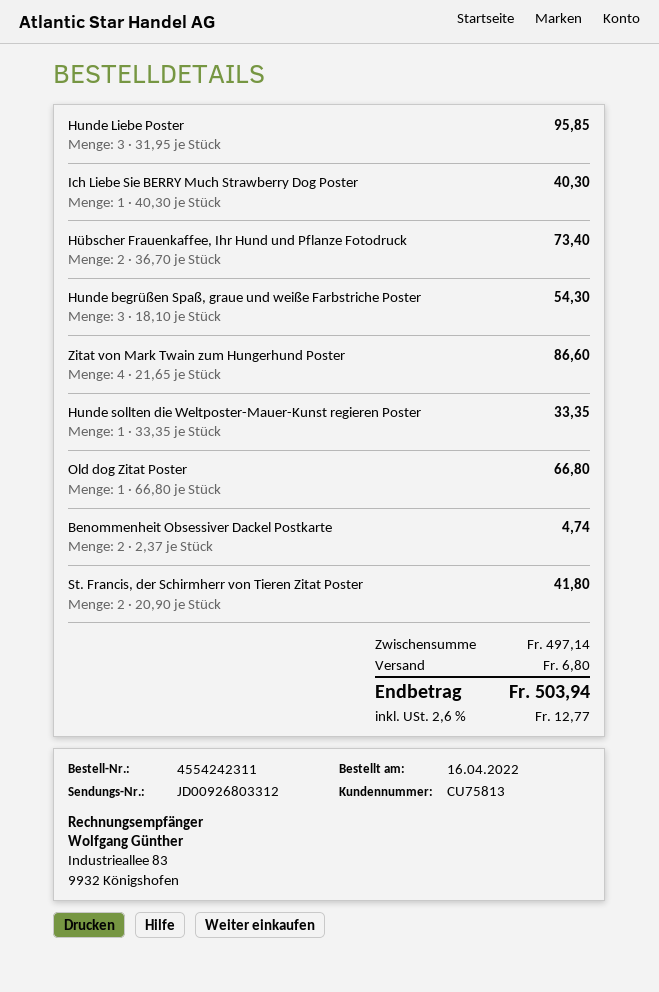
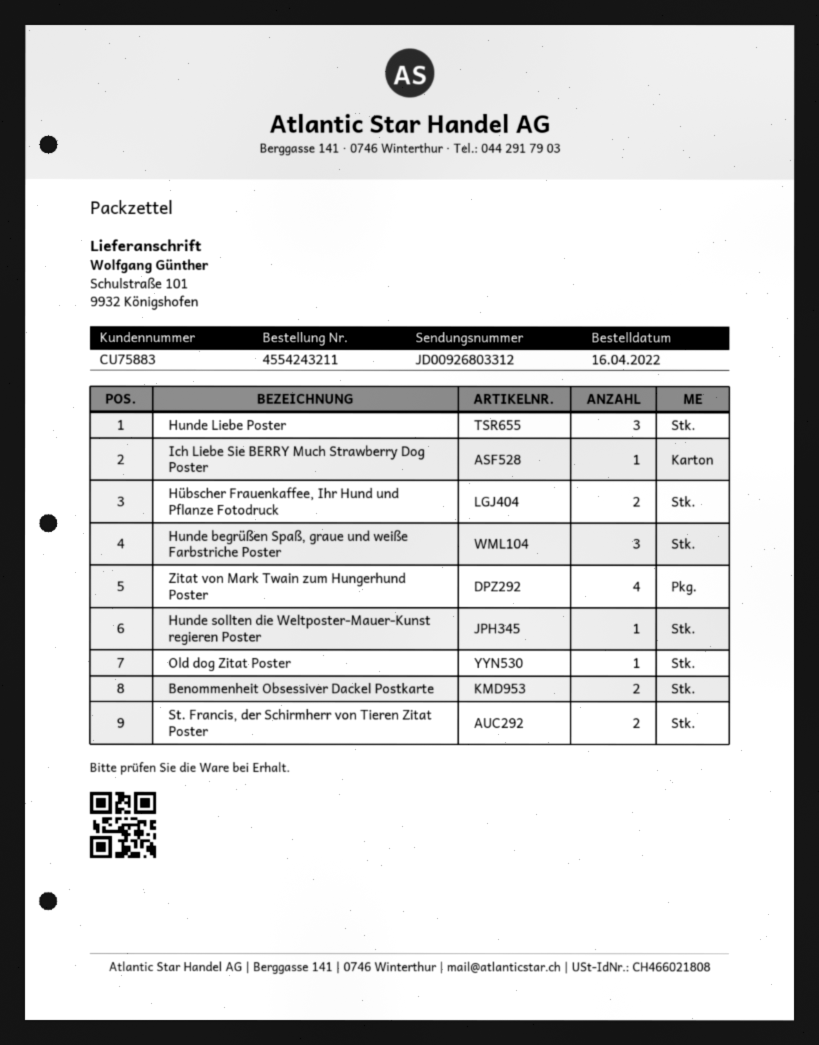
order number: 4554242311 -> 4554243211
customer number: CU75813 -> CU75883

